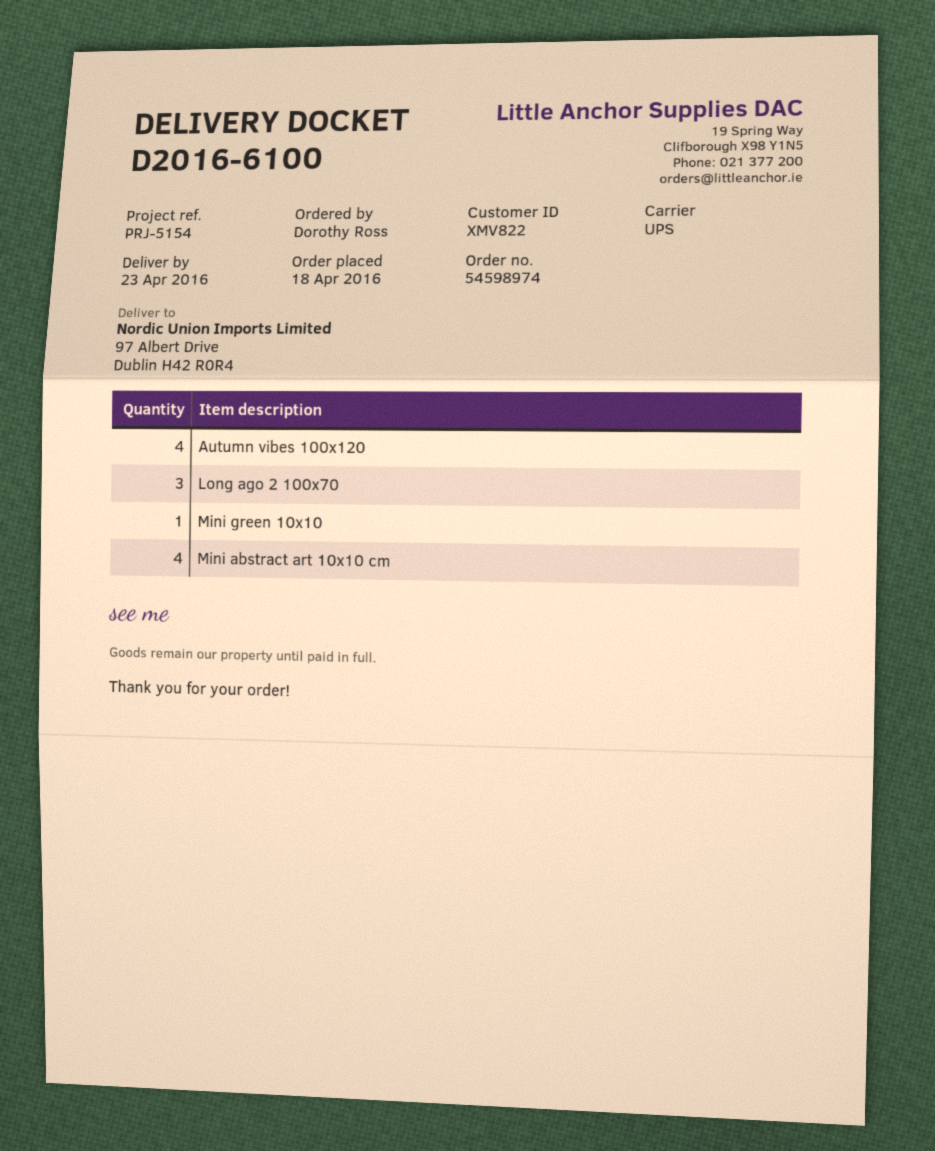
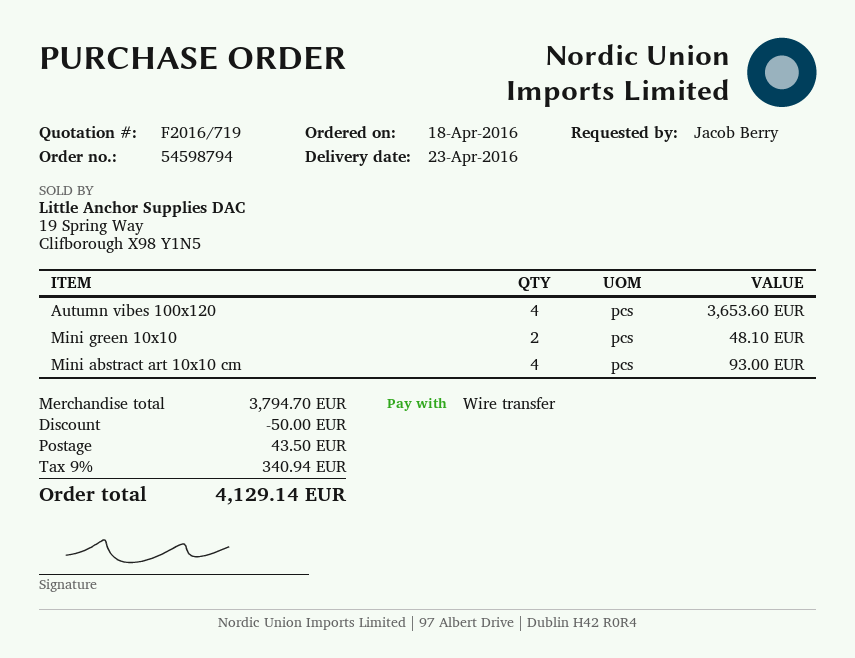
order number: 54598974 -> 54598794
ordered by: Dorothy Ross -> Jacob Berry
Long ago 2 100x70: 3 -> none
Mini green 10x10: 1 -> 2

